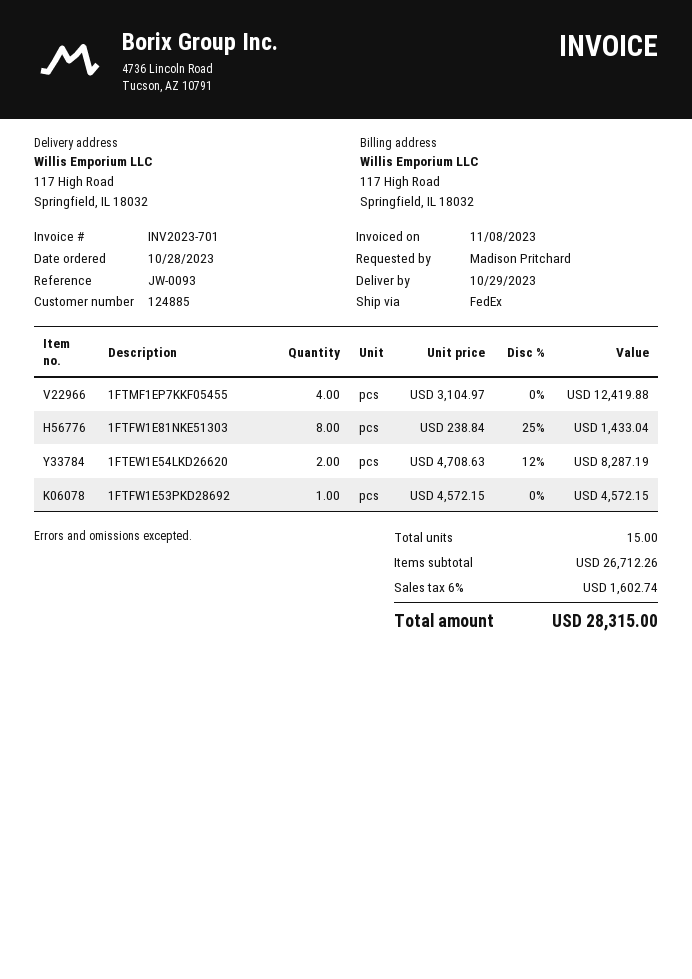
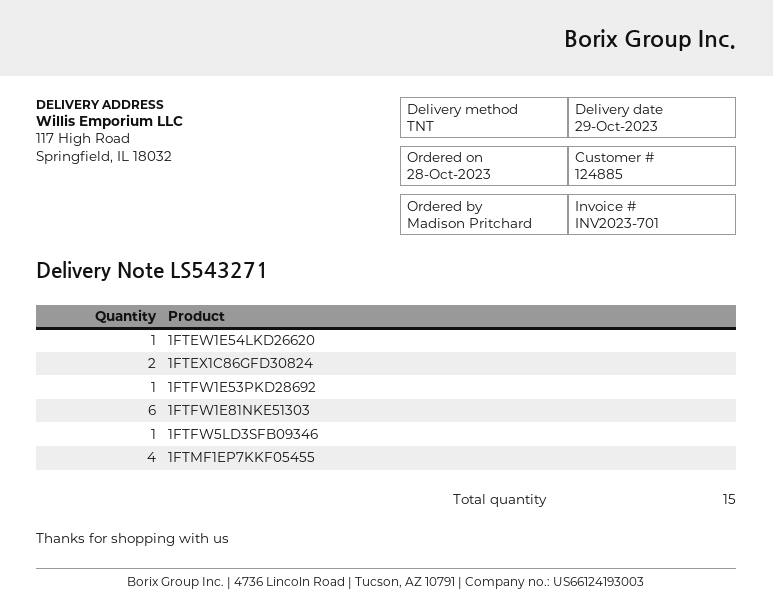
shipping method: FedEx -> TNT
1FTFW1E81NKE51303: 8 -> 6
1FTEW1E54LKD26620: 2 -> 1
1FTEX1C86GFD30824: none -> 2
1FTFW5LD3SFB09346: none -> 1

